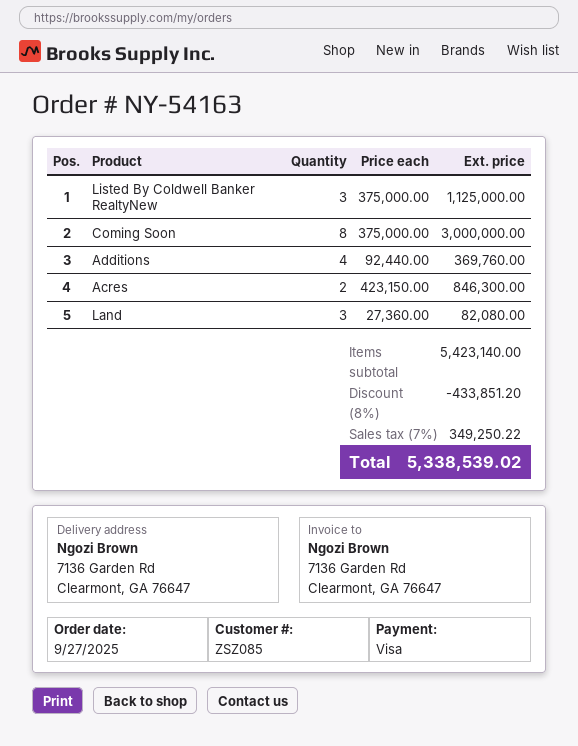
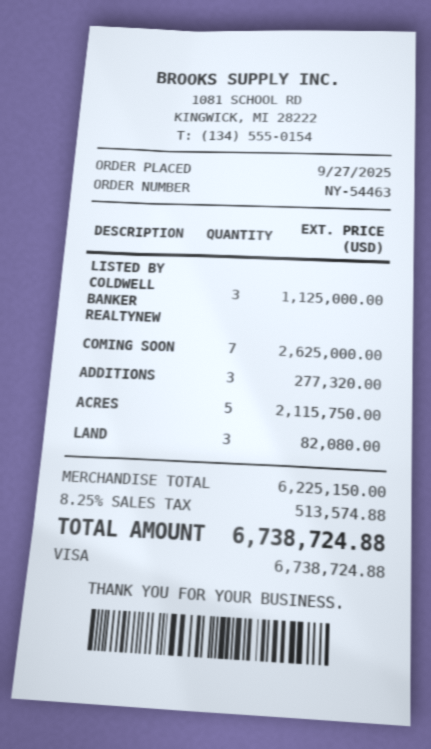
order number: NY-54163 -> NY-54463
Coming Soon: 8 for 3000000.00 -> 7 for 2625000.00
Additions: 4 for 369760.00 -> 3 for 277320.00
Acres: 2 for 846300.00 -> 5 for 2115750.00
subtotal: 5423140.00 -> 6225150.00
discount: 8% = 433851.20 -> none
tax: 7% = 349250.22 -> 8.25% = 513574.88
total: 5338539.02 -> 6738724.88

